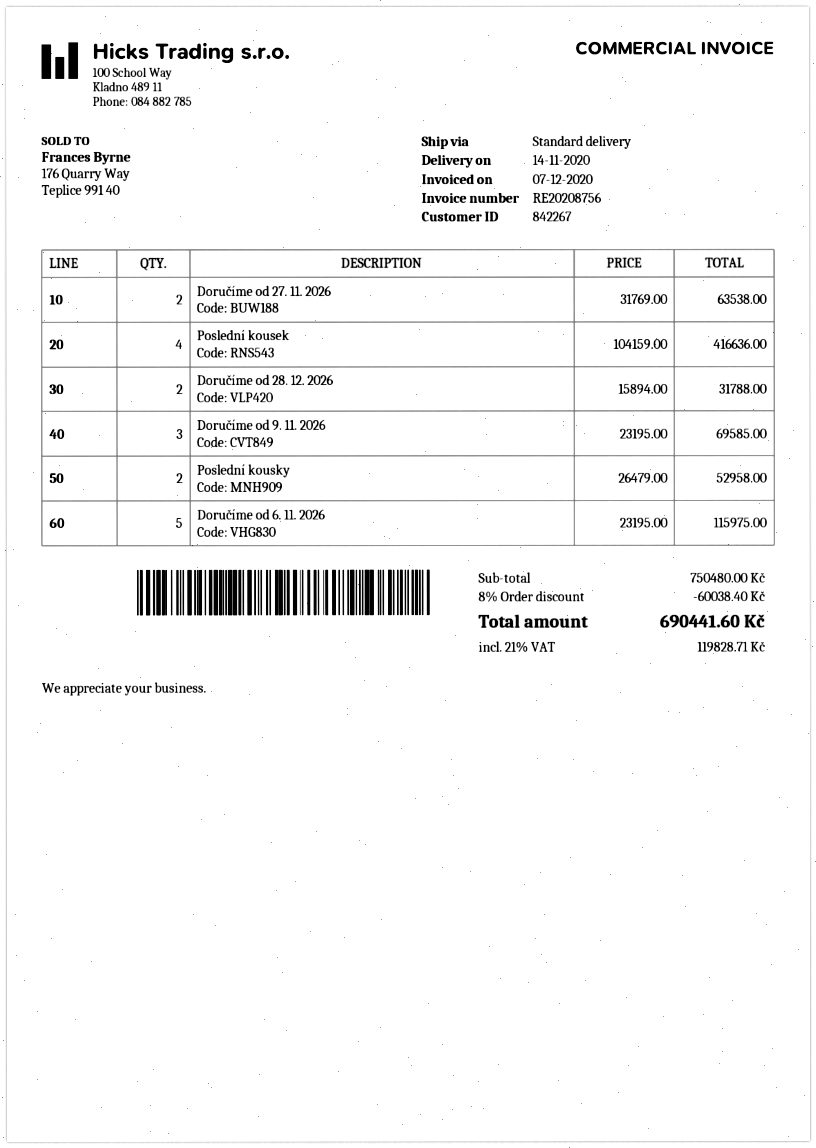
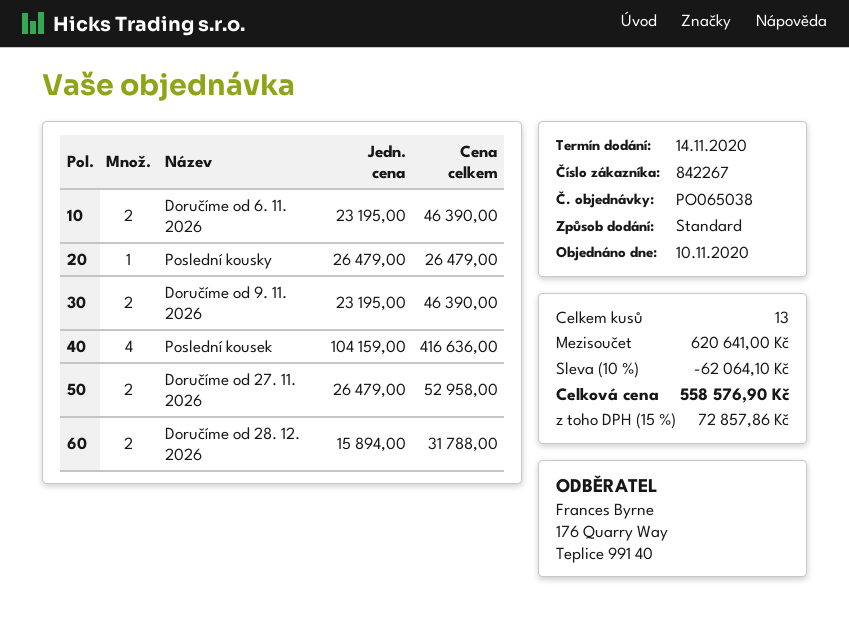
Doručíme od 27. 11. 2026: 2 x 31769.00 = 63538.00 -> 2 x 26479.00 = 52958.00
Doručíme od 9. 11. 2026: 3 x 23195.00 = 69585.00 -> 2 x 23195.00 = 46390.00
Poslední kousky: 2 x 26479.00 = 52958.00 -> 1 x 26479.00 = 26479.00
Doručíme od 6. 11. 2026: 5 x 23195.00 = 115975.00 -> 2 x 23195.00 = 46390.00
subtotal: 750480.00 -> 620641.00
discount: 8% = 60038.40 -> 10% = 62064.10
tax: 21% = 119828.71 -> 15% = 72857.86
total: 690441.60 -> 558576.90

